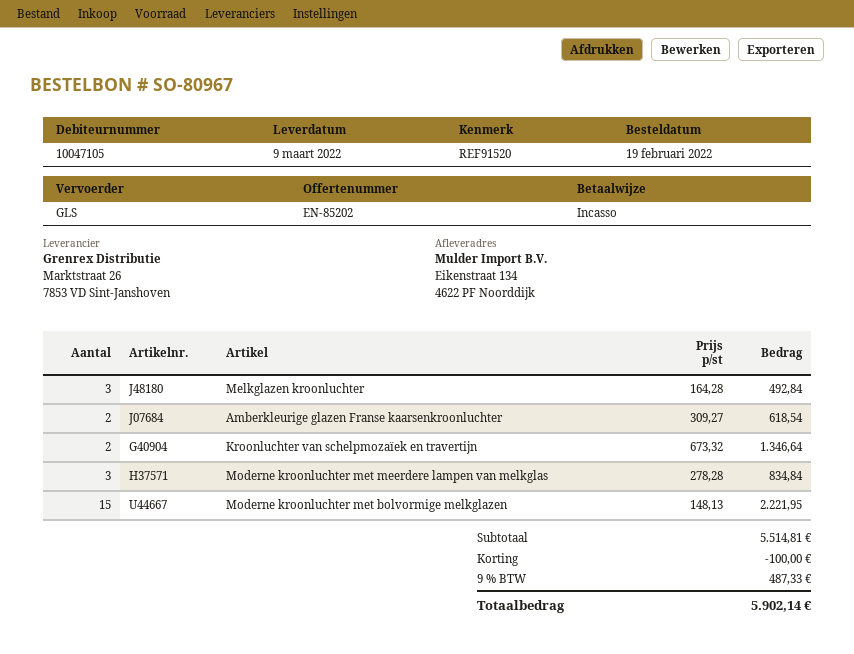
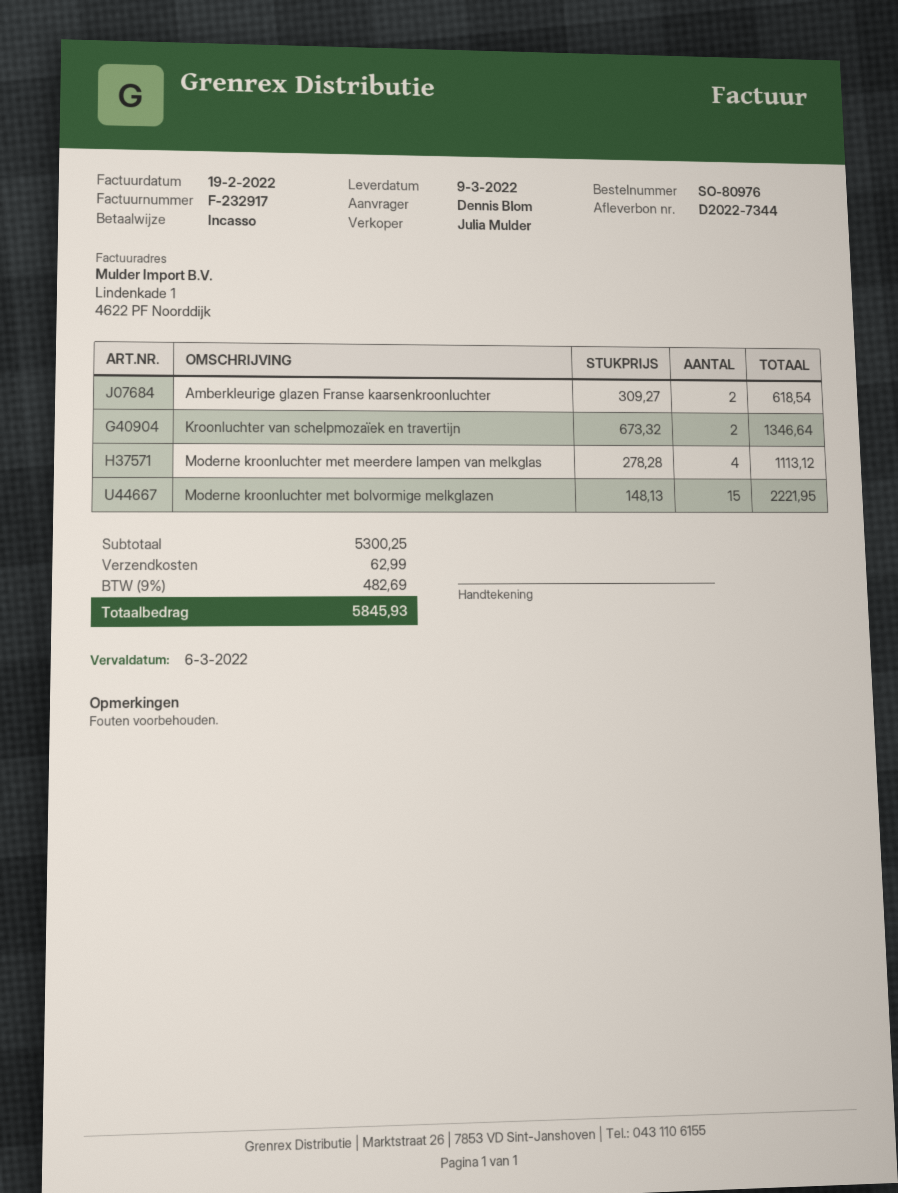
order number: SO-80967 -> SO-80976
Melkglazen kroonluchter: 3 x 164.28 = 492.84 -> none
Moderne kroonluchter met meerdere lampen van melkglas: 3 x 278.28 = 834.84 -> 4 x 278.28 = 1113.12
subtotal: 5514.81 -> 5300.25
discount: 100.00 -> none
shipping: none -> 62.99
tax: 9% = 487.33 -> 9% = 482.69
total: 5902.14 -> 5845.93

